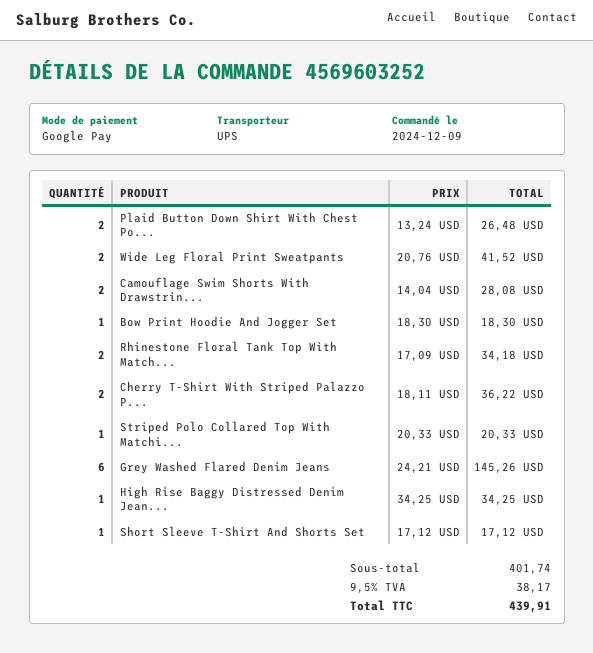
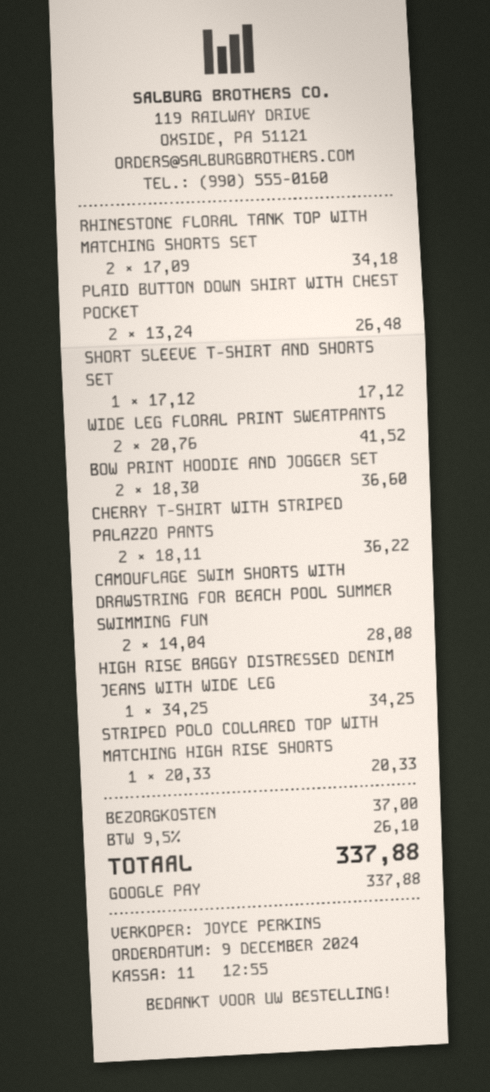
Bow Print Hoodie And Jogger Set: 1 x 18.30 = 18.30 -> 2 x 18.30 = 36.60
Grey Washed Flared Denim Jeans: 6 x 24.21 = 145.26 -> none
shipping: none -> 37.00
tax: 9.5% = 38.17 -> 9.5% = 26.10
total: 439.91 -> 337.88

